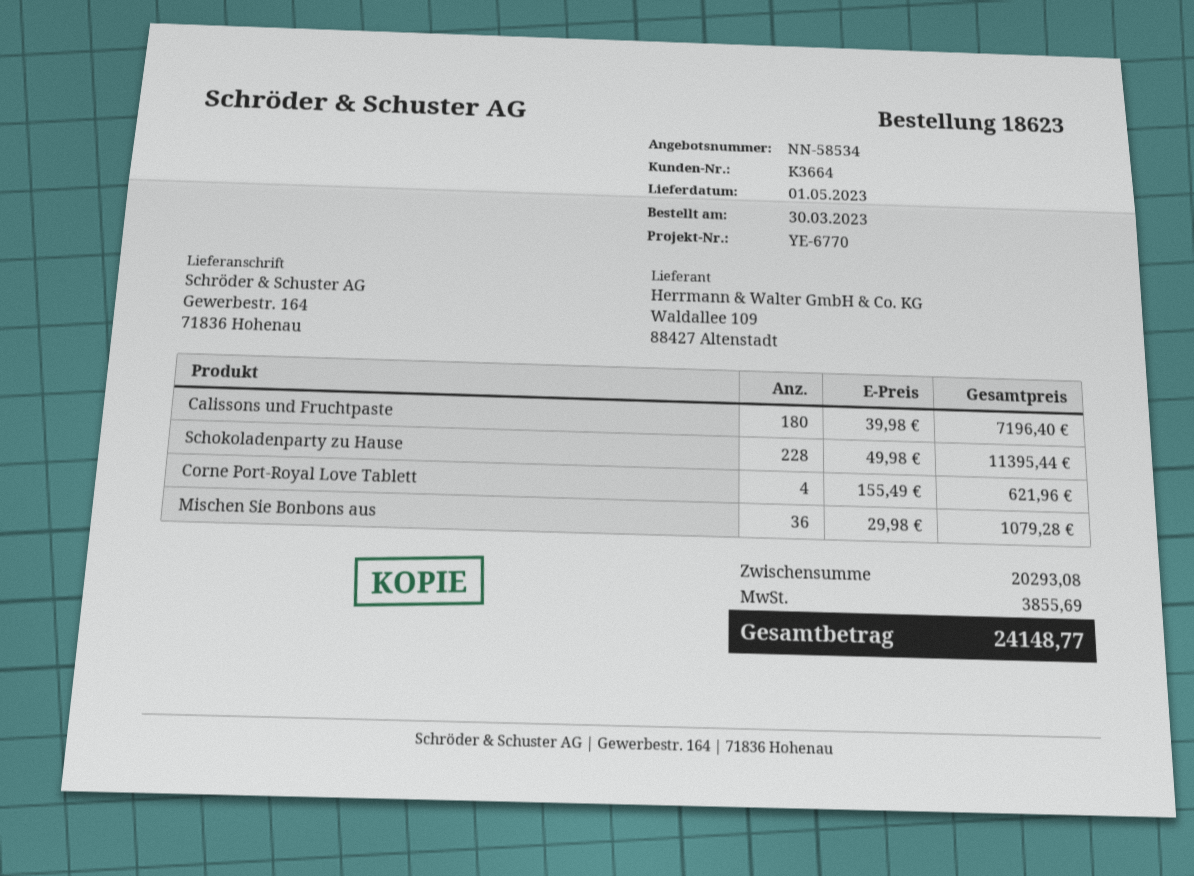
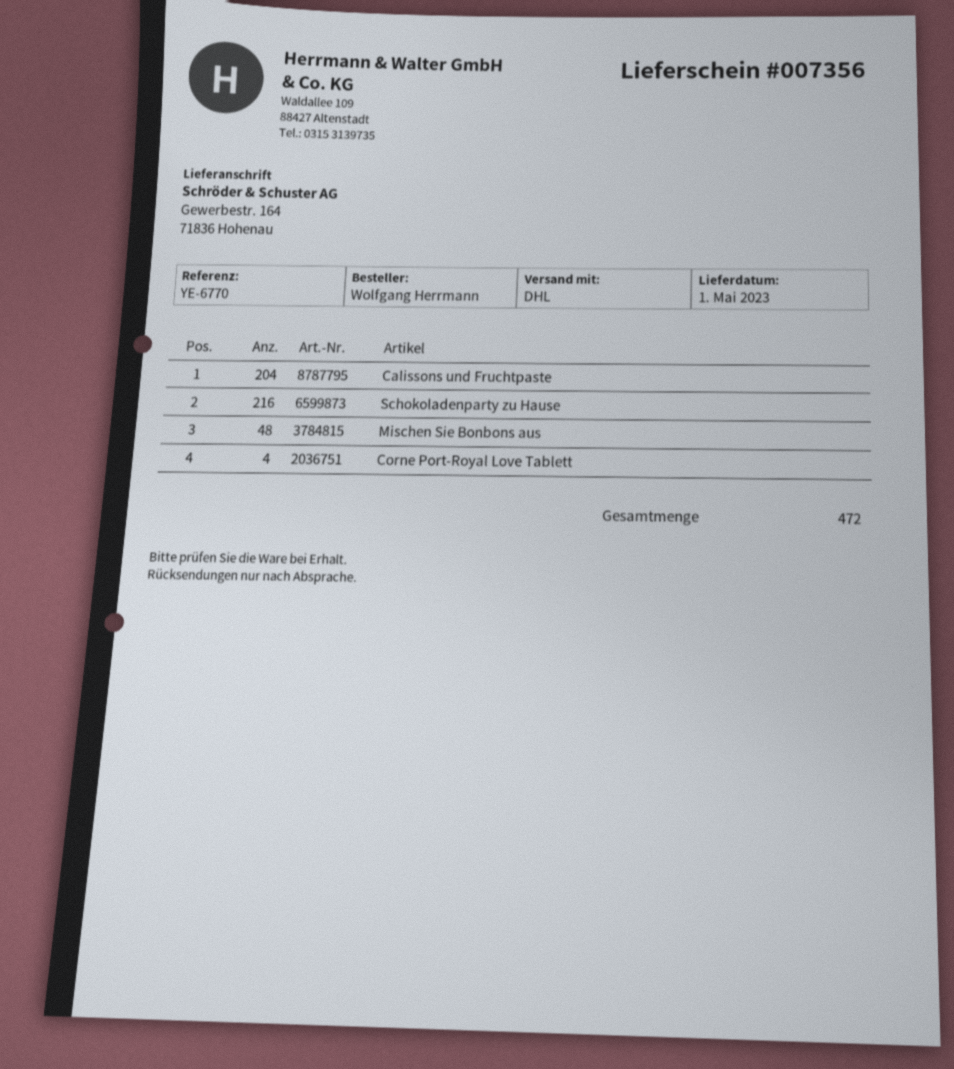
Calissons und Fruchtpaste: 180 -> 204
Schokoladenparty zu Hause: 228 -> 216
Mischen Sie Bonbons aus: 36 -> 48

